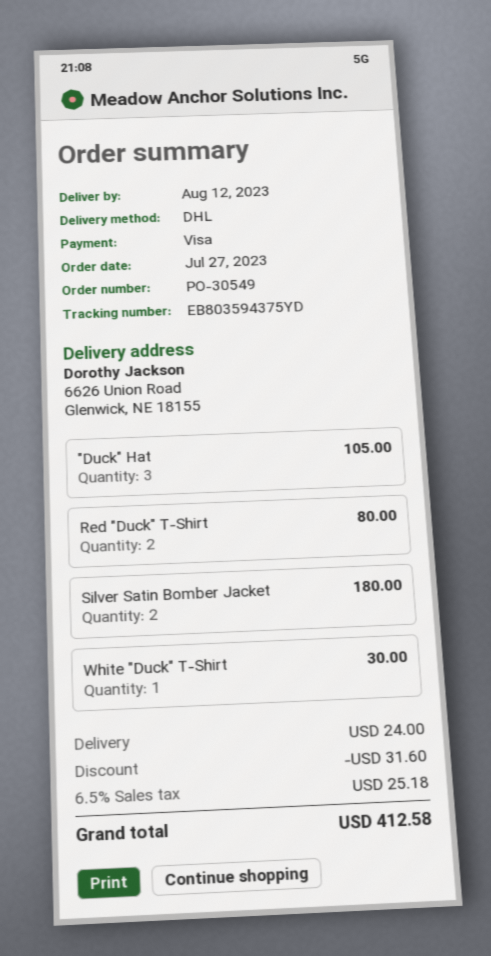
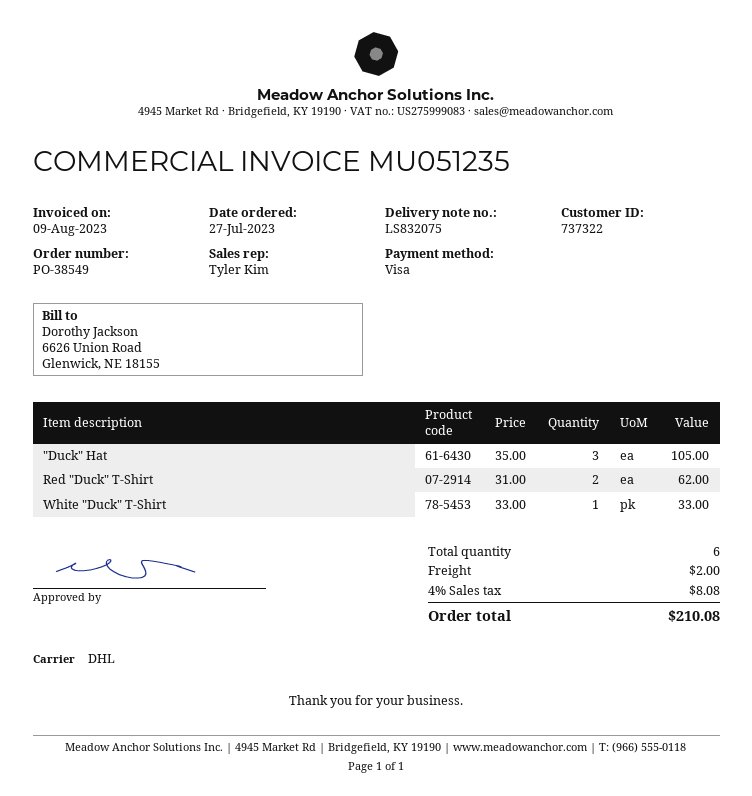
order number: PO-30549 -> PO-38549
Red "Duck" T-Shirt: 2 for 80.00 -> 2 for 62.00
Silver Satin Bomber Jacket: 2 for 180.00 -> none
White "Duck" T-Shirt: 1 for 30.00 -> 1 for 33.00
discount: 31.60 -> none
shipping: 24.00 -> 2.00
tax: 6.5% = 25.18 -> 4% = 8.08
total: 412.58 -> 210.08

